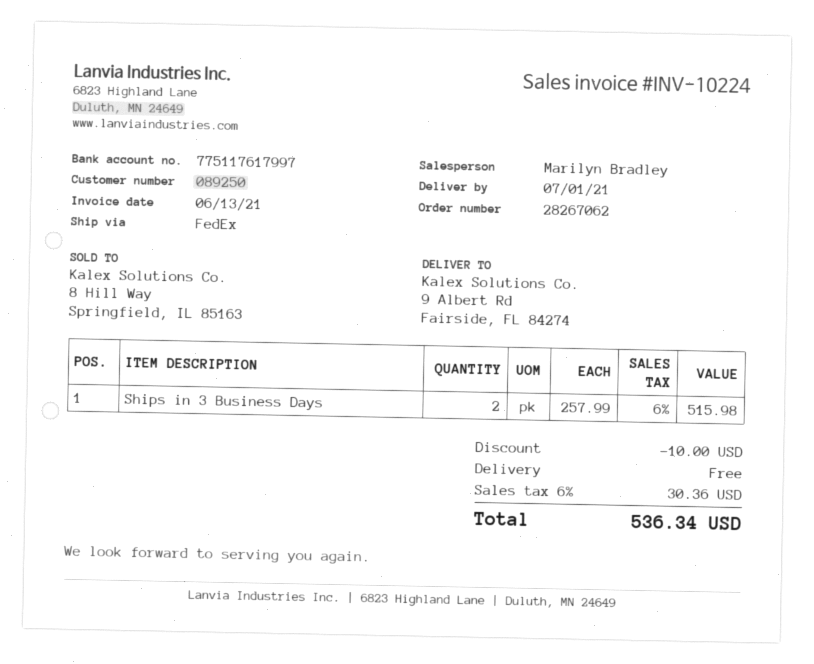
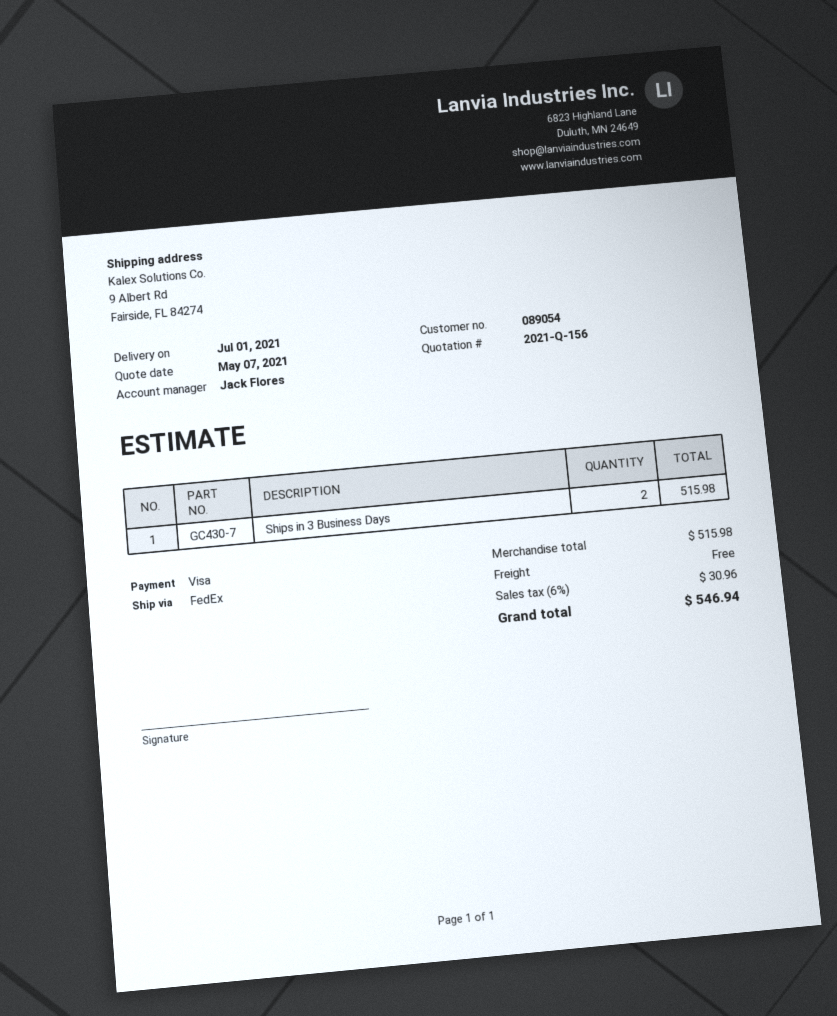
customer number: 089250 -> 089054
sales rep: Marilyn Bradley -> Jack Flores
discount: 10.00 -> none
tax: 6% = 30.36 -> 6% = 30.96
total: 536.34 -> 546.94

